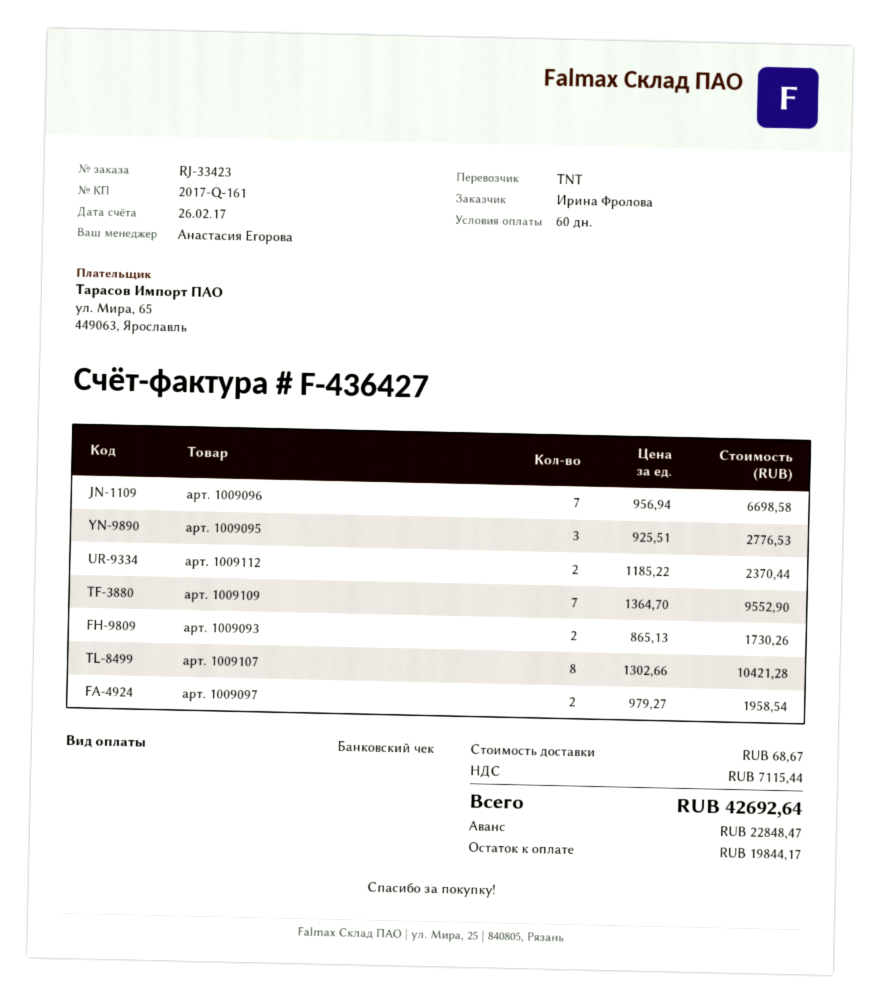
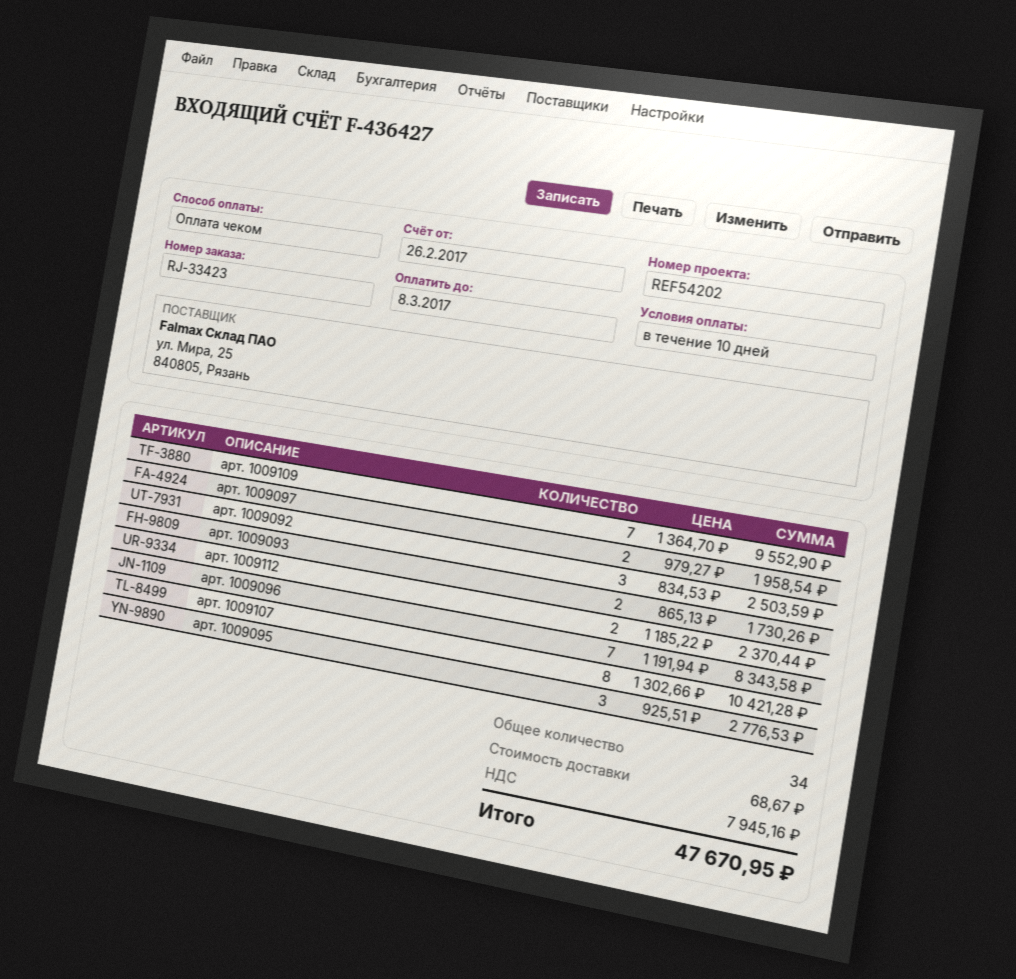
payment terms: 60 days -> 10 days
арт. 1009096: 7 x 956.94 = 6698.58 -> 7 x 1191.94 = 8343.58
арт. 1009092: none -> 3 x 834.53 = 2503.59
tax: 7115.44 -> 7945.16
total: 42692.64 -> 47670.95

